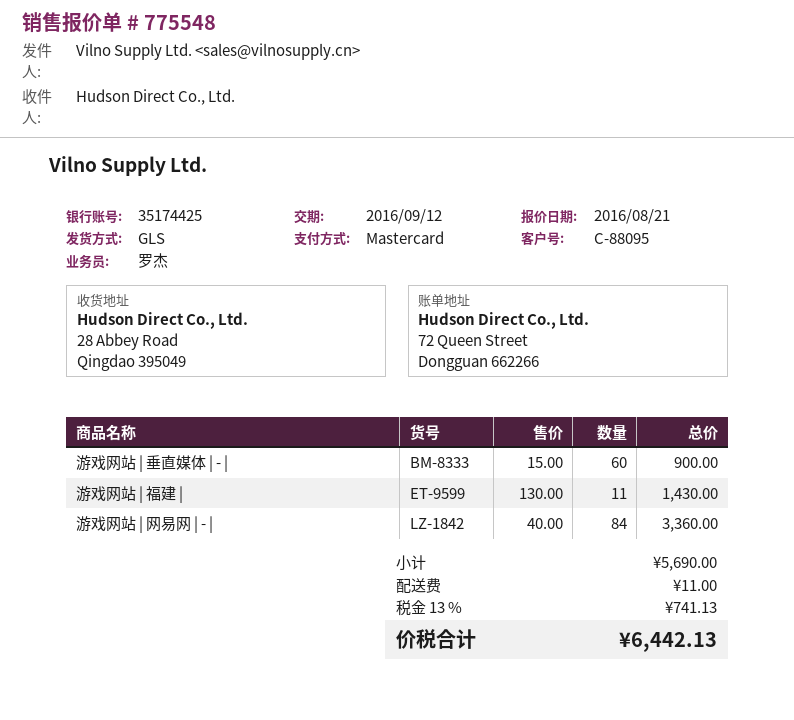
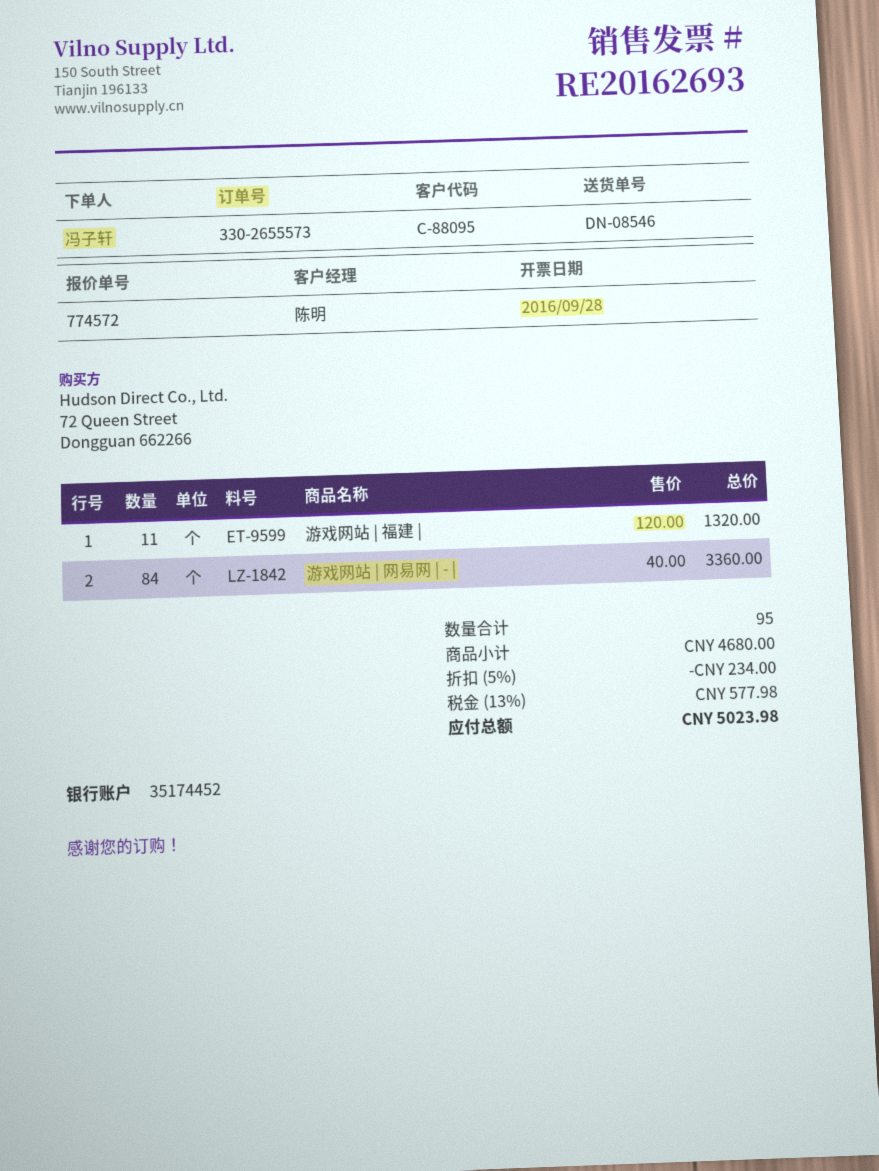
quote number: 775548 -> 774572
sales rep: 罗杰 -> 陈明
bank account: 35174425 -> 35174452
游戏网站 | 垂直媒体 | - |: 60 x 15.00 = 900.00 -> none
游戏网站 | 福建 |: 11 x 130.00 = 1430.00 -> 11 x 120.00 = 1320.00
subtotal: 5690.00 -> 4680.00
discount: none -> 5% = 234.00
shipping: 11.00 -> none
tax: 13% = 741.13 -> 13% = 577.98
total: 6442.13 -> 5023.98

